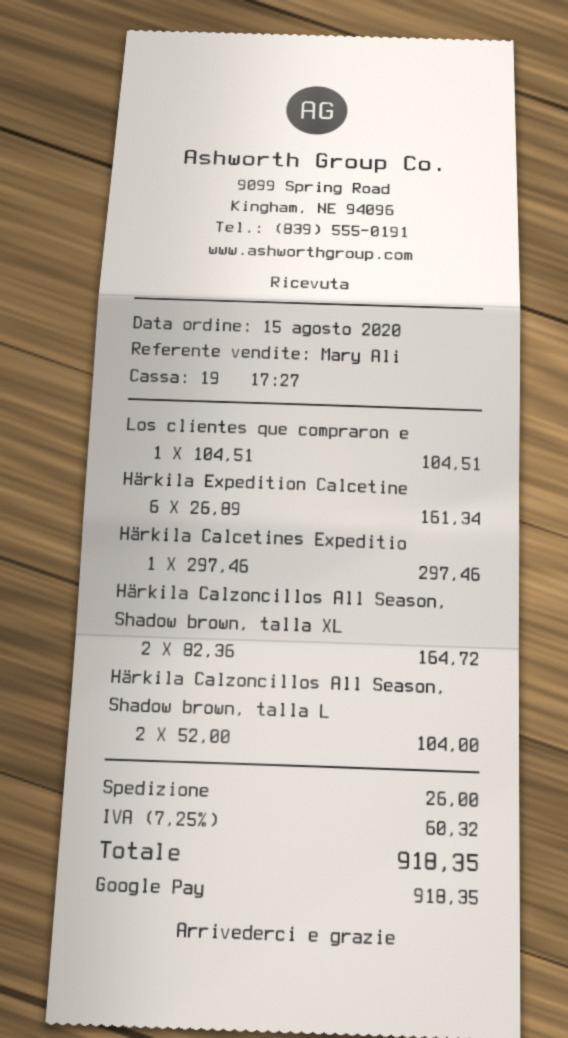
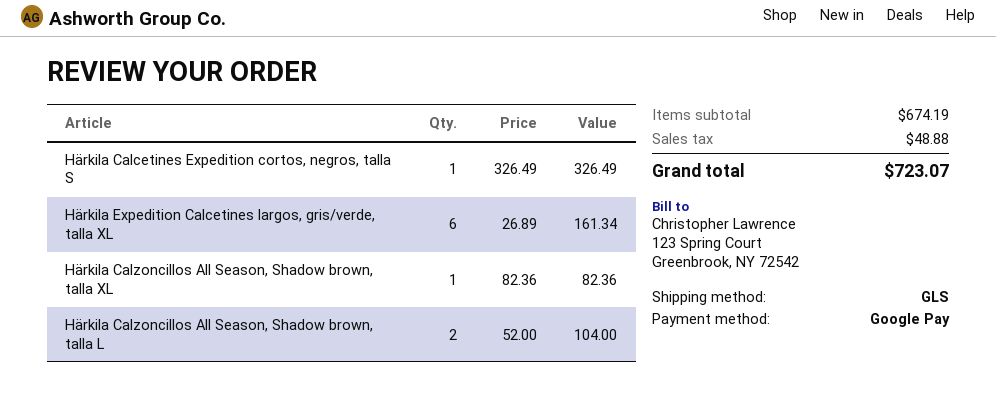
Los clientes que compraron e: 1 x 104.51 = 104.51 -> none
Härkila Calcetines Expeditio: 1 x 297.46 = 297.46 -> 1 x 326.49 = 326.49
Härkila Calzoncillos All Season, Shadow brown, talla XL: 2 x 82.36 = 164.72 -> 1 x 82.36 = 82.36
shipping: 26.00 -> none
tax: 60.32 -> 48.88
total: 918.35 -> 723.07

